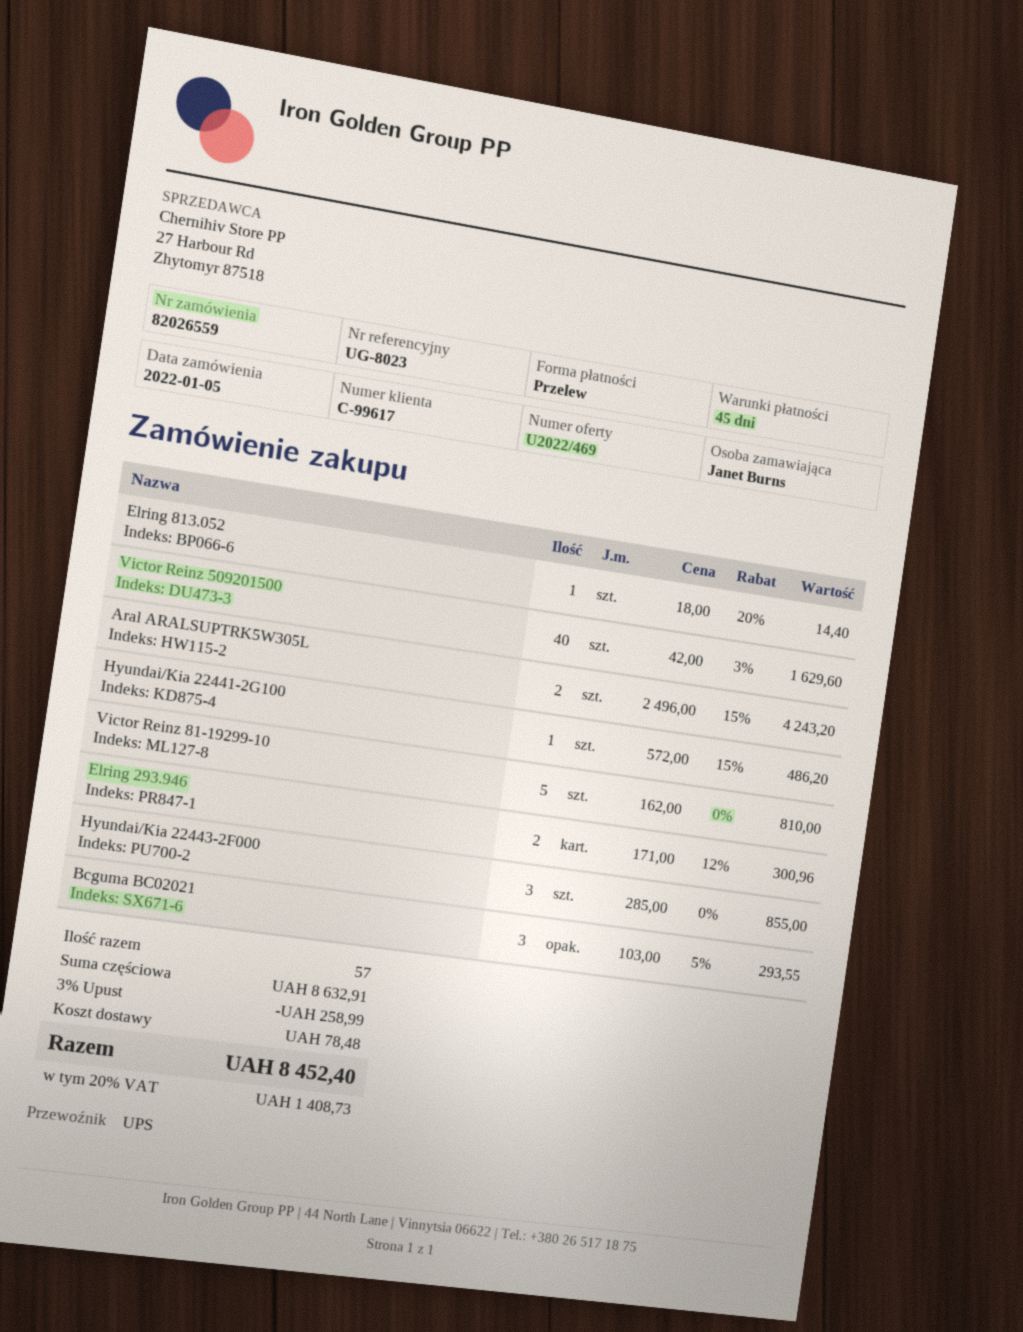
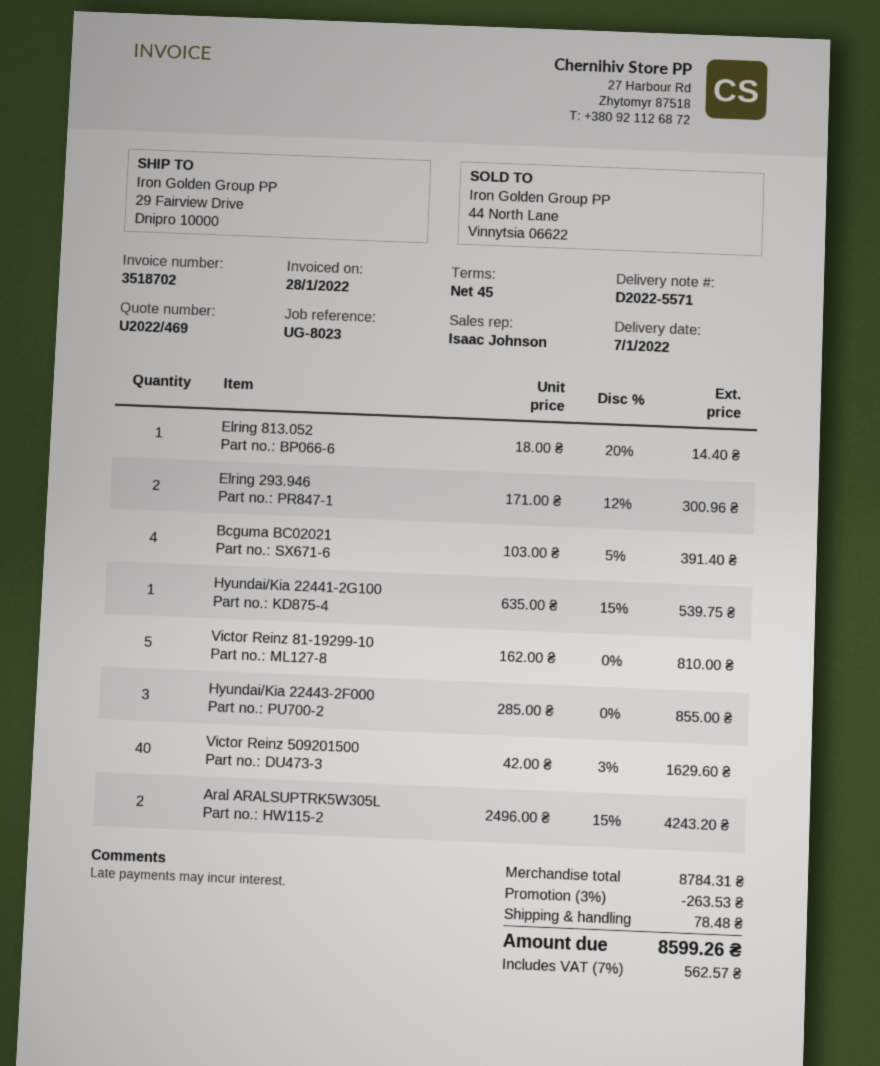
Hyundai/Kia 22441-2G100: 1 x 572.00 - 15% = 486.20 -> 1 x 635.00 - 15% = 539.75
Bcguma BC02021: 3 x 103.00 - 5% = 293.55 -> 4 x 103.00 - 5% = 391.40
subtotal: 8632.91 -> 8784.31
discount: 3% = 258.99 -> 3% = 263.53
tax: 20% = 1408.73 -> 7% = 562.57
total: 8452.40 -> 8599.26

